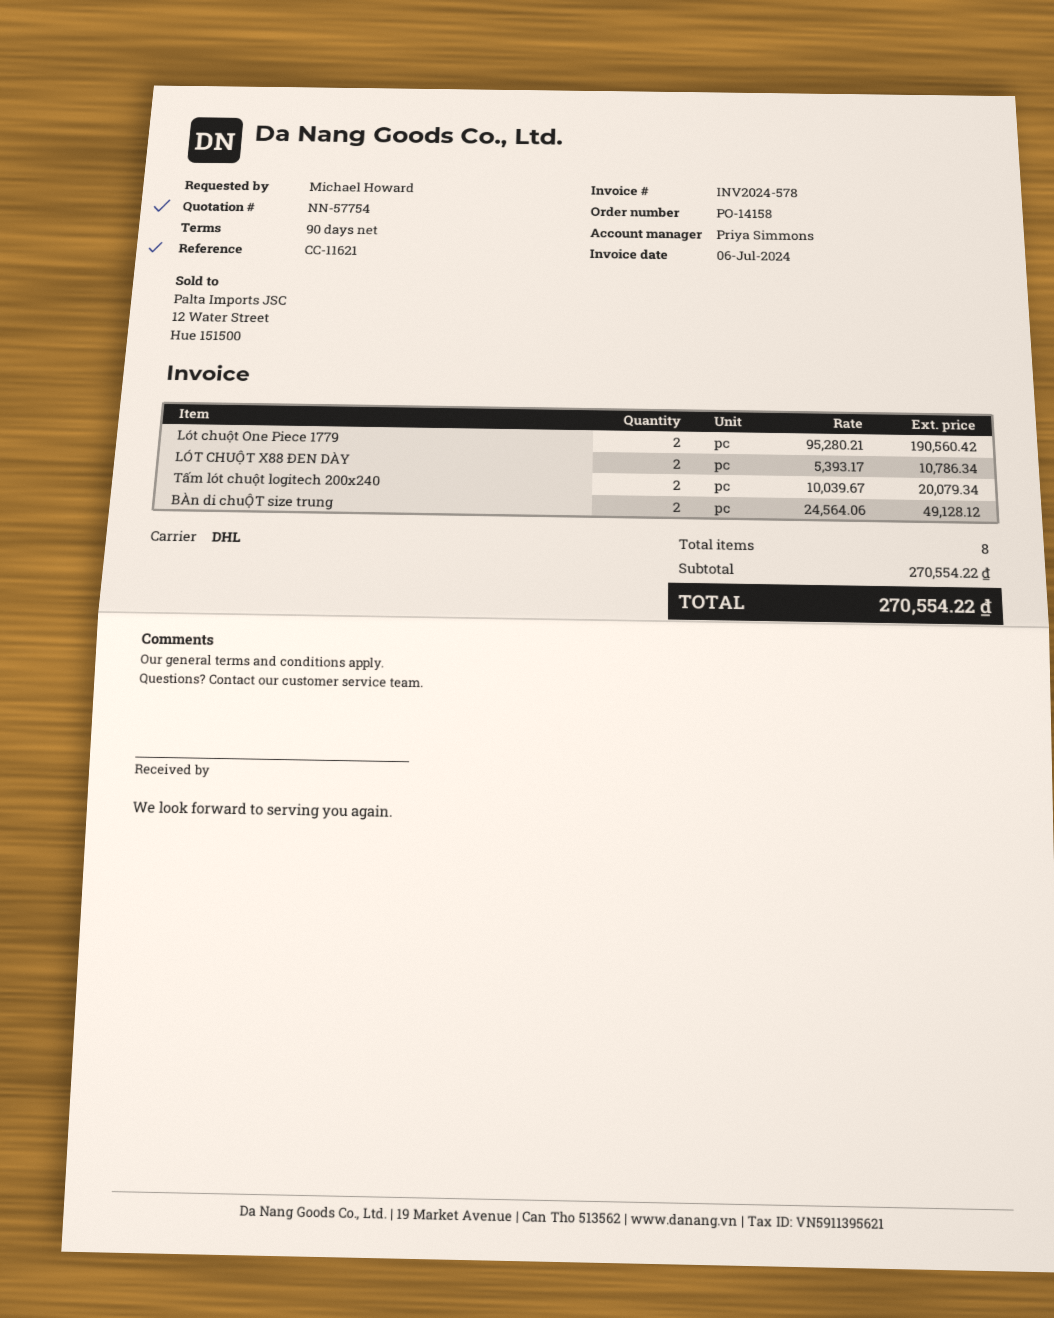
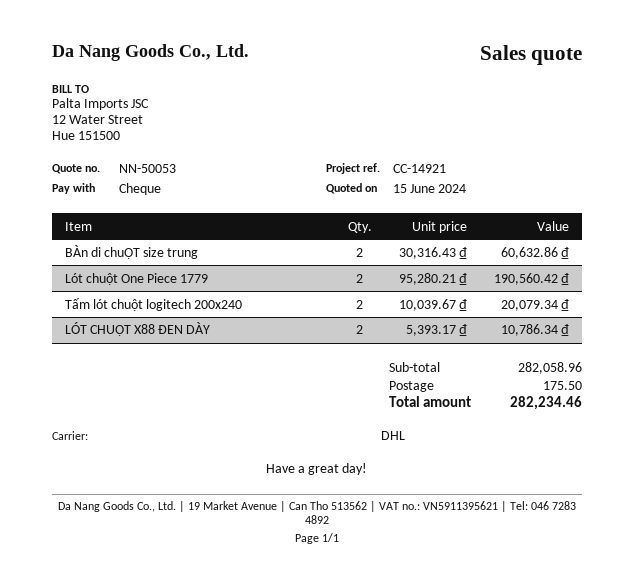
quote number: NN-57754 -> NN-50053
reference: CC-11621 -> CC-14921
BÀn di chuỘT size trung: 2 x 24564.06 = 49128.12 -> 2 x 30316.43 = 60632.86
subtotal: 270554.22 -> 282058.96
shipping: none -> 175.50
total: 270554.22 -> 282234.46

